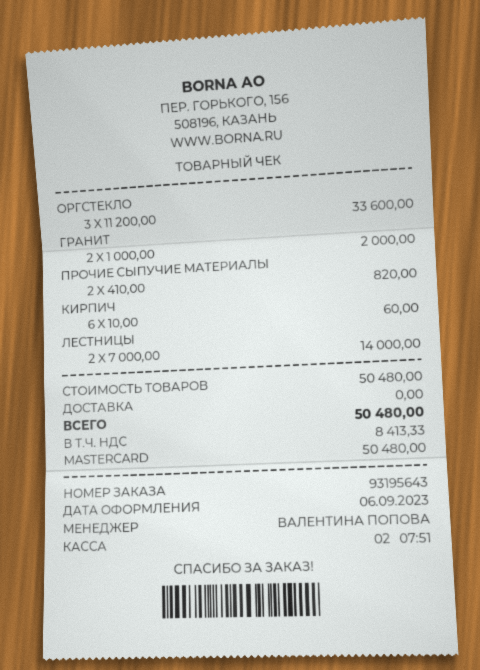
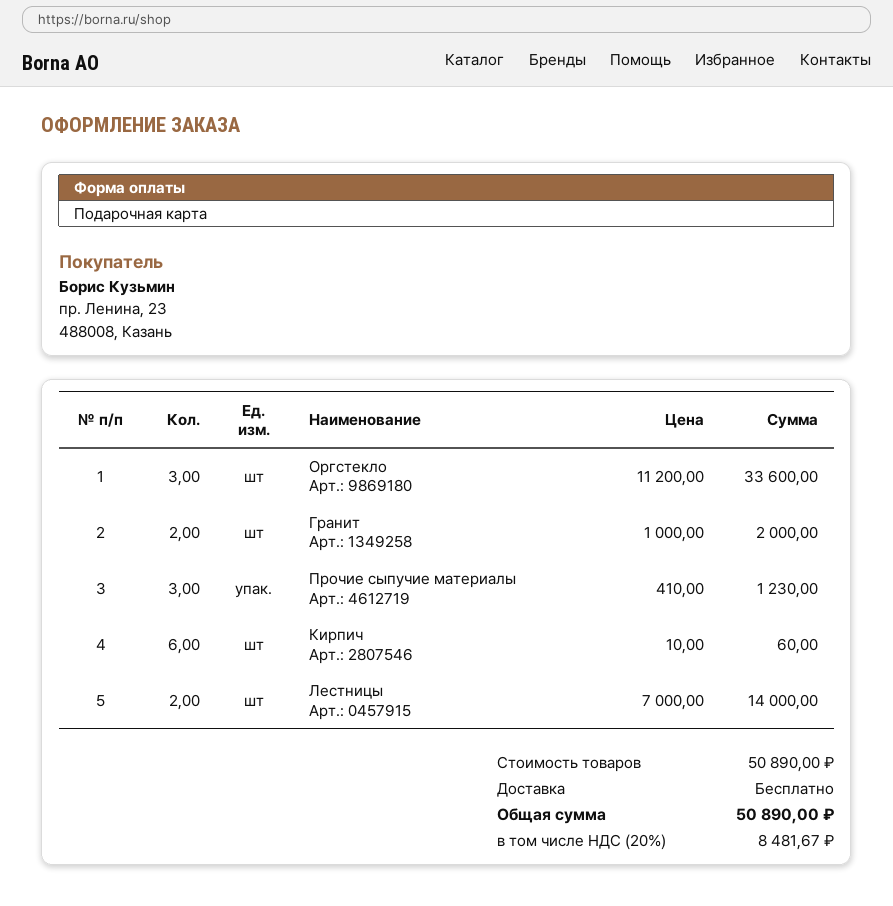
payment method: Mastercard -> gift card
ПРОЧИЕ СЫПУЧИЕ МАТЕРИАЛЫ: 2 x 410.00 = 820.00 -> 3 x 410.00 = 1230.00
subtotal: 50480.00 -> 50890.00
tax: 8413.33 -> 8481.67
total: 50480.00 -> 50890.00

